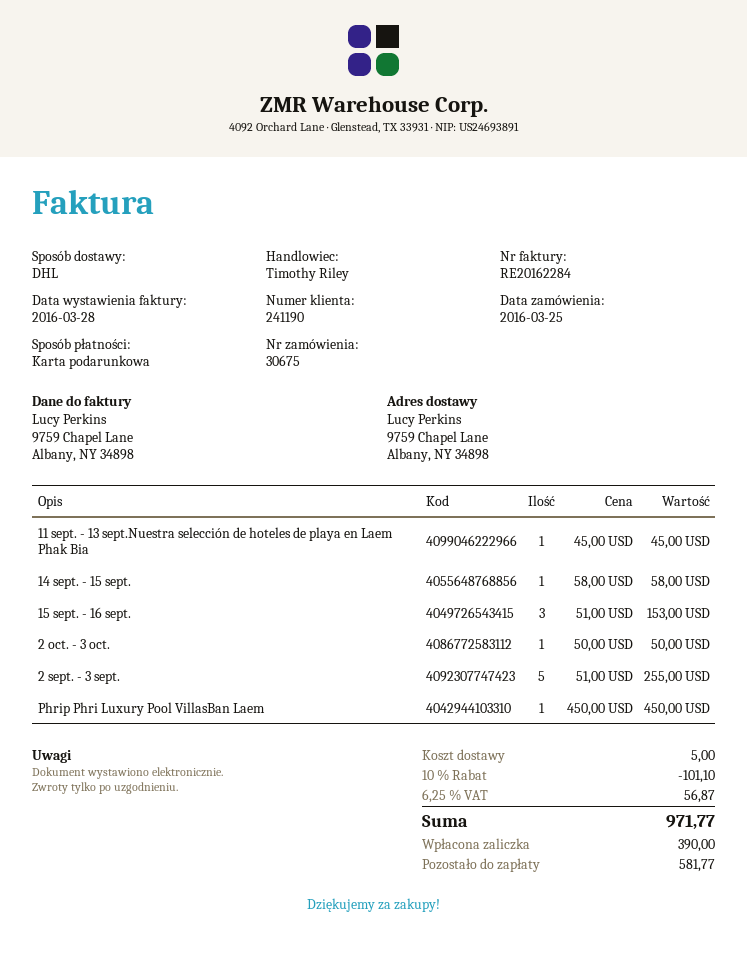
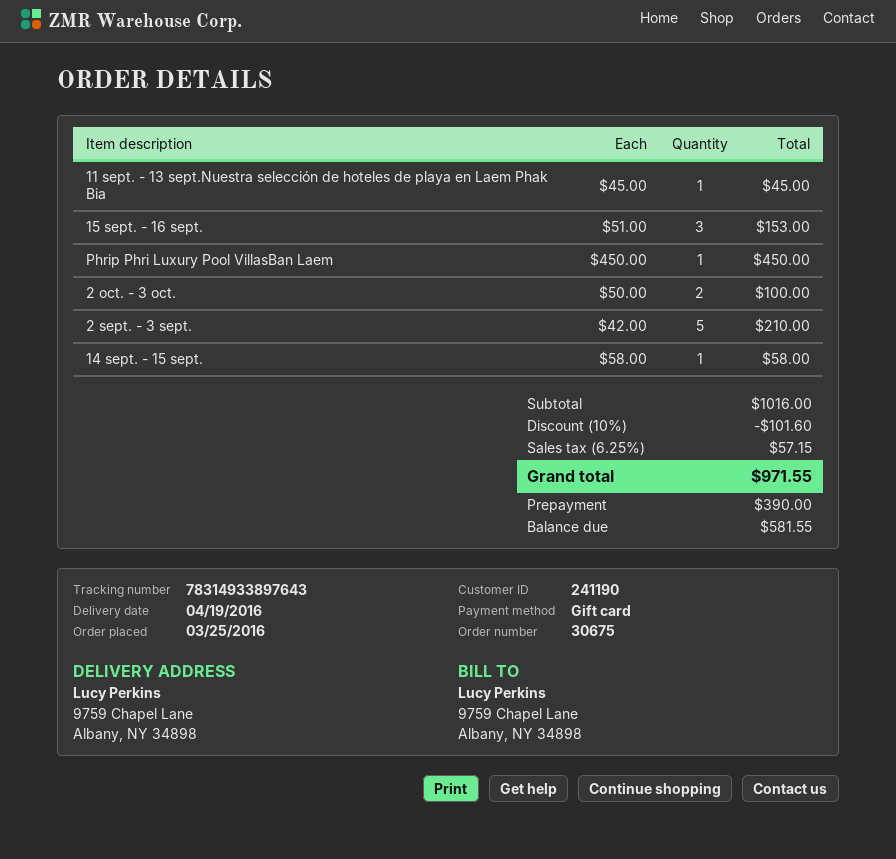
2 oct. - 3 oct.: 1 x 50.00 = 50.00 -> 2 x 50.00 = 100.00
2 sept. - 3 sept.: 5 x 51.00 = 255.00 -> 5 x 42.00 = 210.00
discount: 10% = 101.10 -> 10% = 101.60
shipping: 5.00 -> none
tax: 6.25% = 56.87 -> 6.25% = 57.15
total: 971.77 -> 971.55
balance: 581.77 -> 581.55

